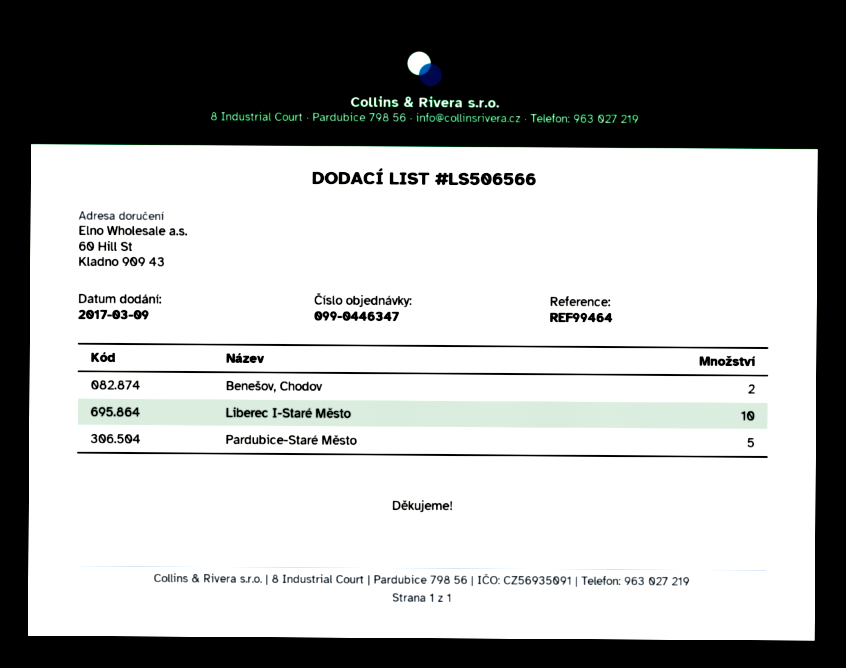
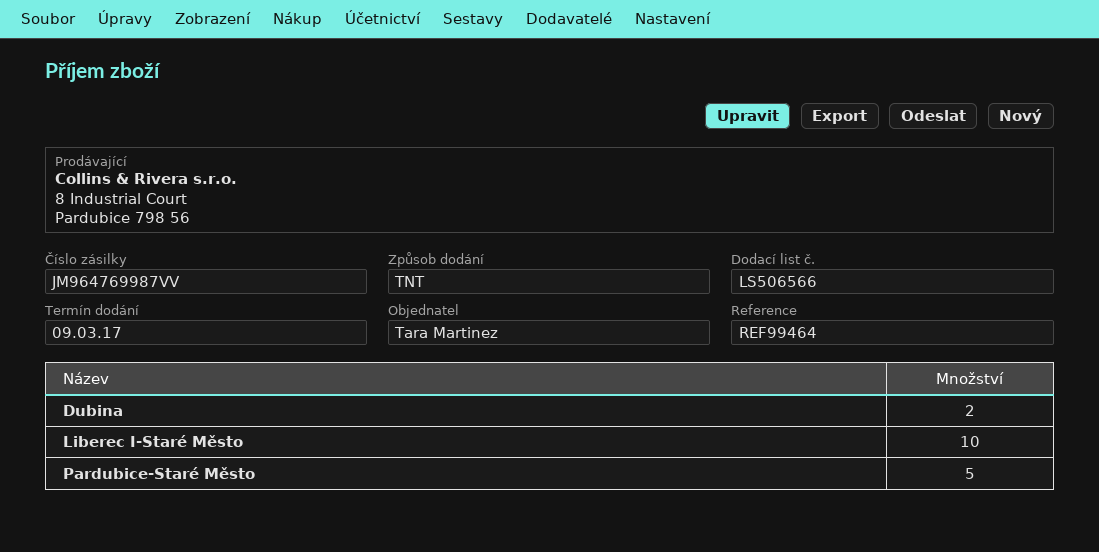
Benešov, Chodov: 2 -> none
Dubina: none -> 2

